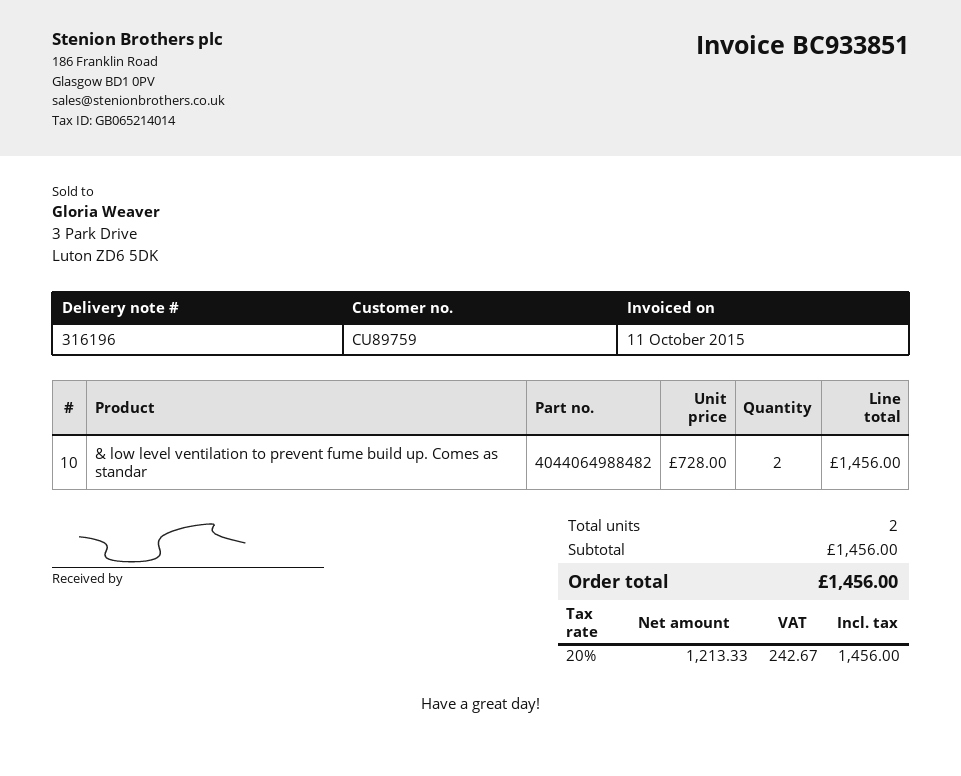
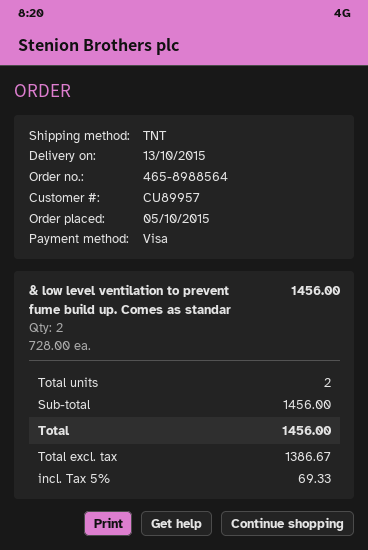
customer number: CU89759 -> CU89957
net: 1213.33 -> 1386.67
tax: 20% = 242.67 -> 5% = 69.33

